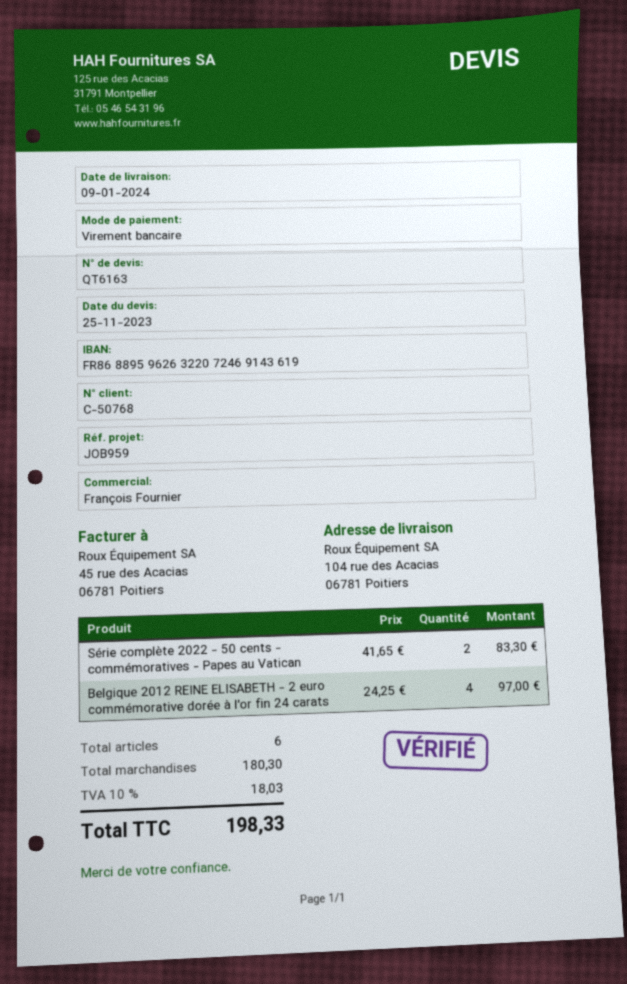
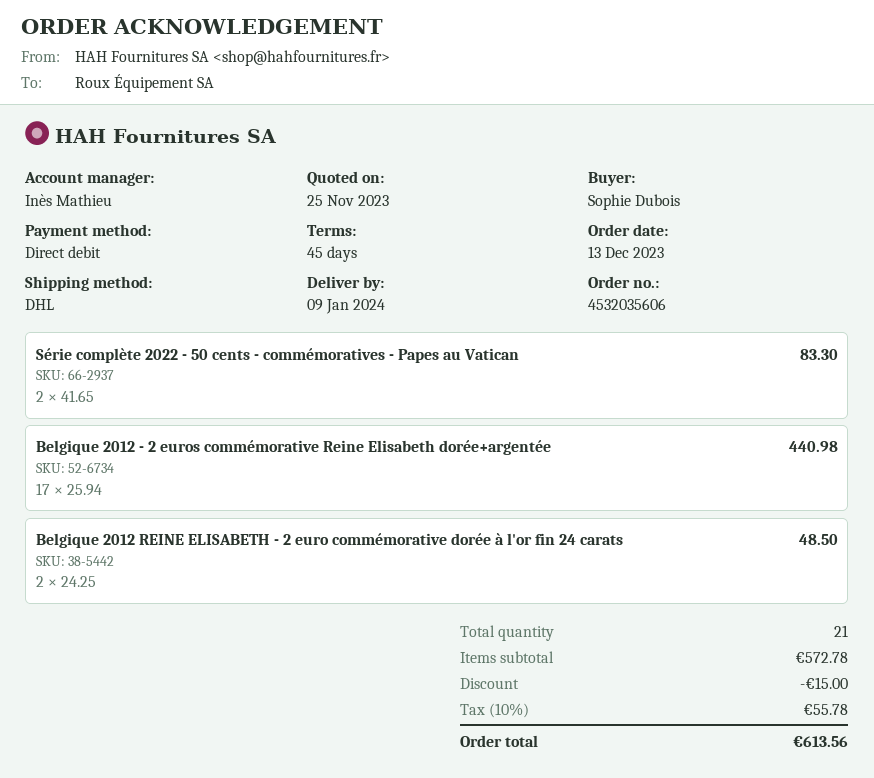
sales rep: François Fournier -> Inès Mathieu
payment method: bank transfer -> direct debit
Belgique 2012 REINE ELISABETH - 2 euro commémorative dorée à l'or fin 24 carats: 4 x 24.25 = 97.00 -> 2 x 24.25 = 48.50
Belgique 2012 - 2 euros commémorative Reine Elisabeth dorée+argentée: none -> 17 x 25.94 = 440.98
total quantity: 6 -> 21
subtotal: 180.30 -> 572.78
discount: none -> 15.00
tax: 10% = 18.03 -> 10% = 55.78
total: 198.33 -> 613.56

